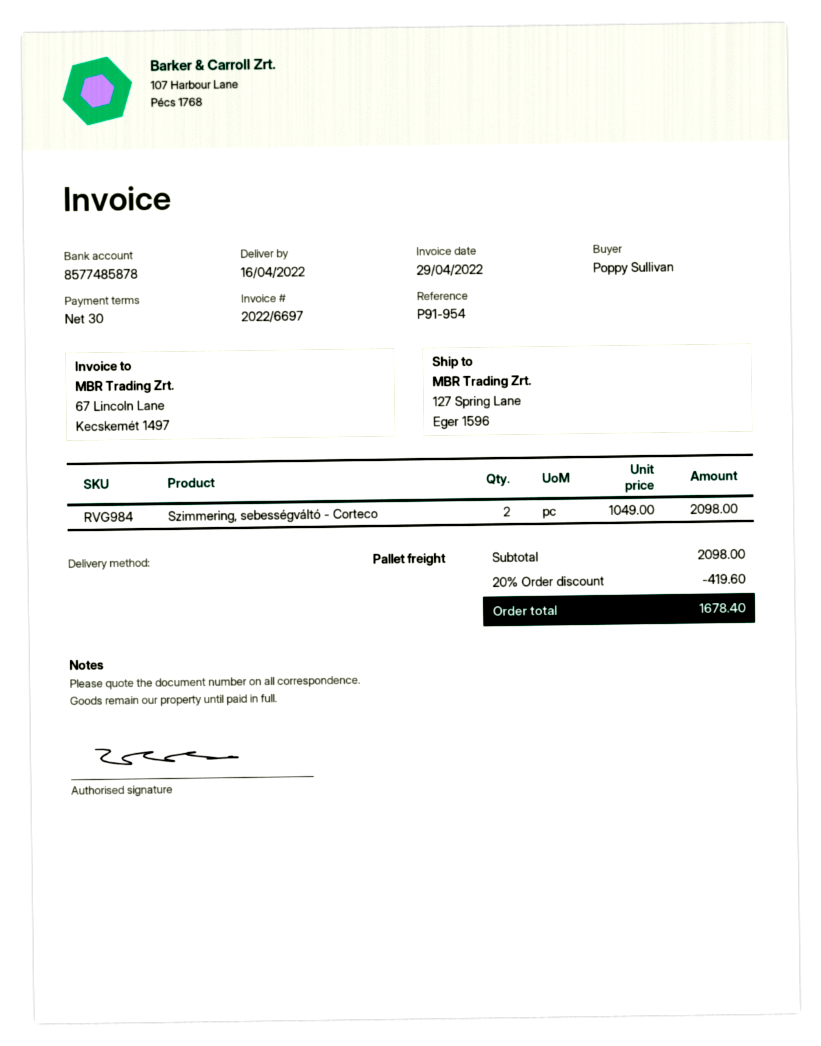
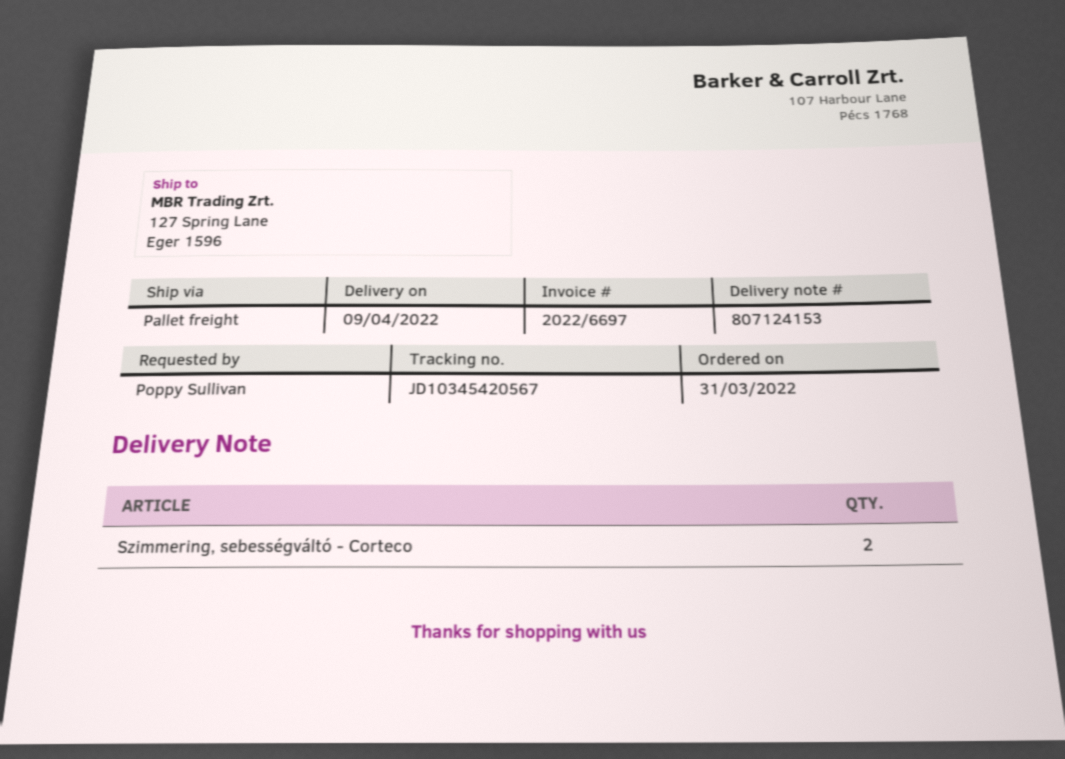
delivery date: 2022-04-16 -> 2022-04-09

